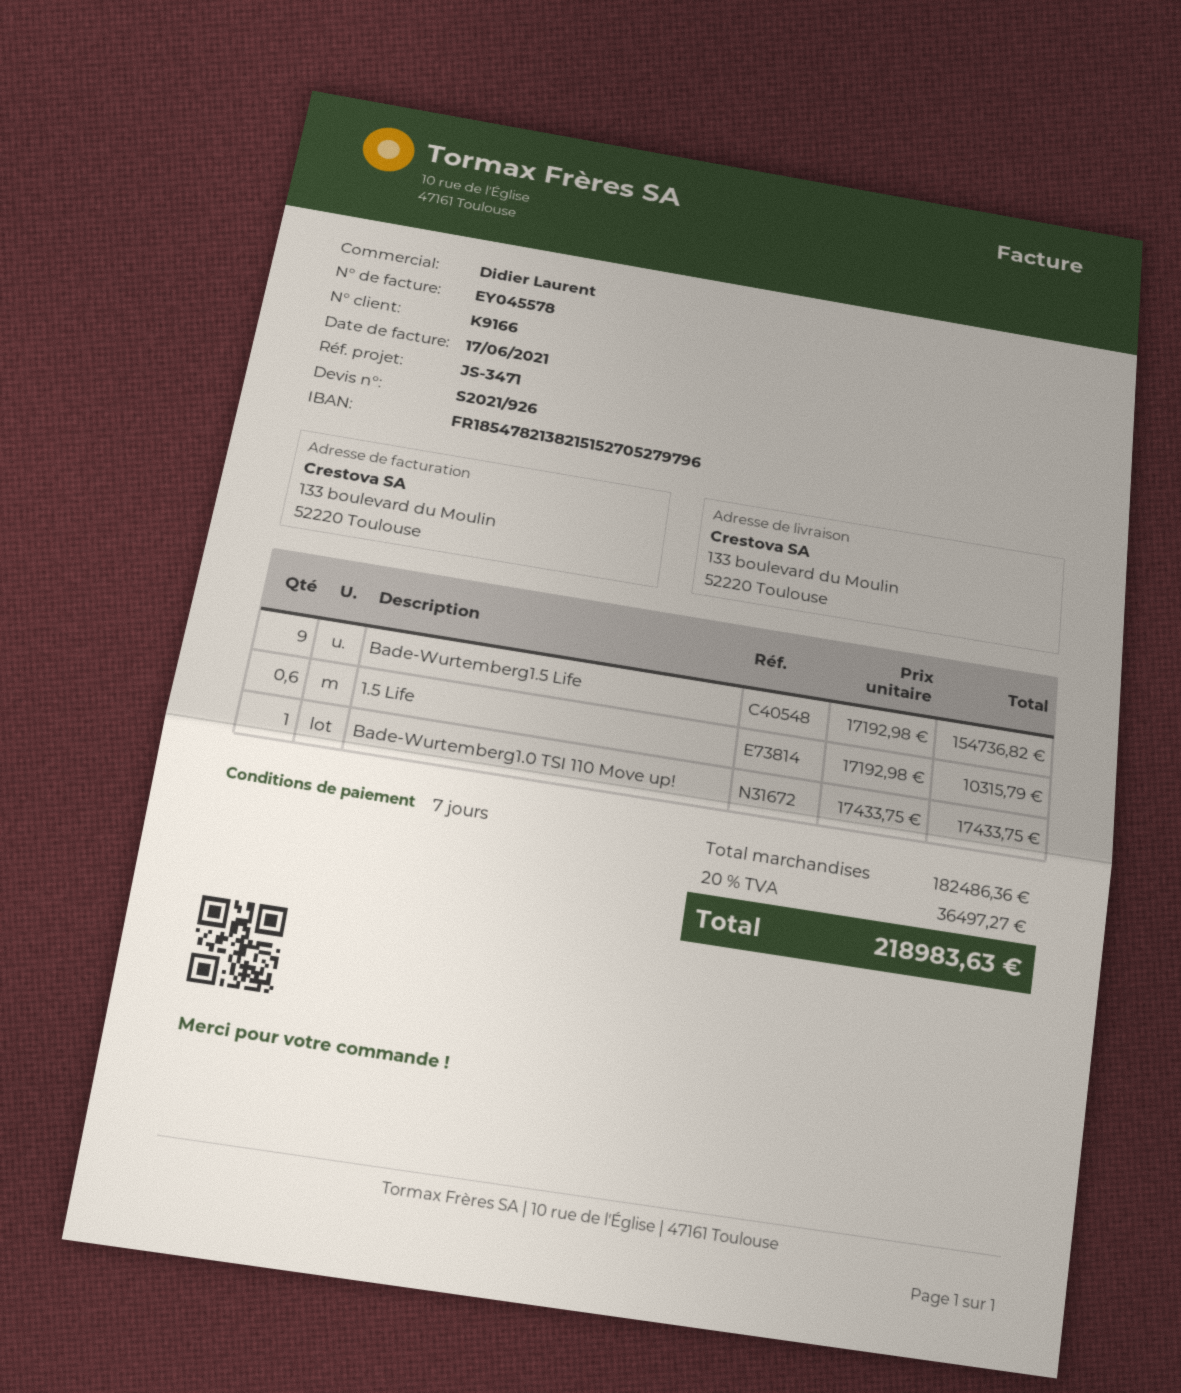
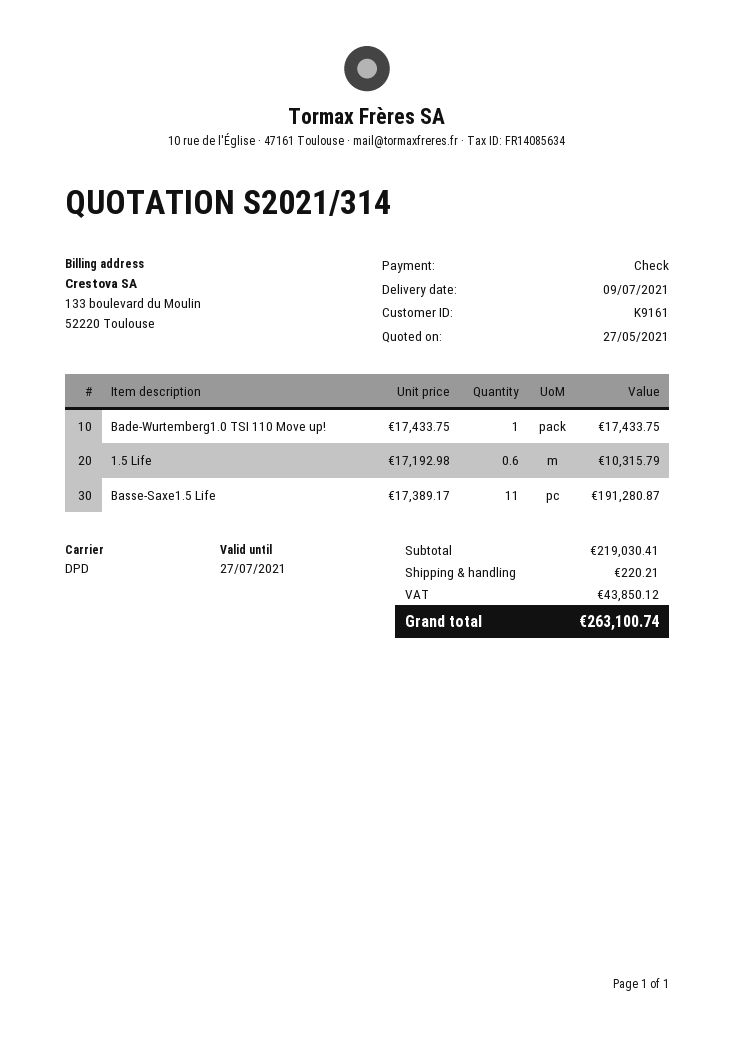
quote number: S2021/926 -> S2021/314
customer number: K9166 -> K9161
Bade-Wurtemberg1.5 Life: 9 x 17192.98 = 154736.82 -> none
Basse-Saxe1.5 Life: none -> 11 x 17389.17 = 191280.87
subtotal: 182486.36 -> 219030.41
shipping: none -> 220.21
tax: 36497.27 -> 43850.12
total: 218983.63 -> 263100.74

